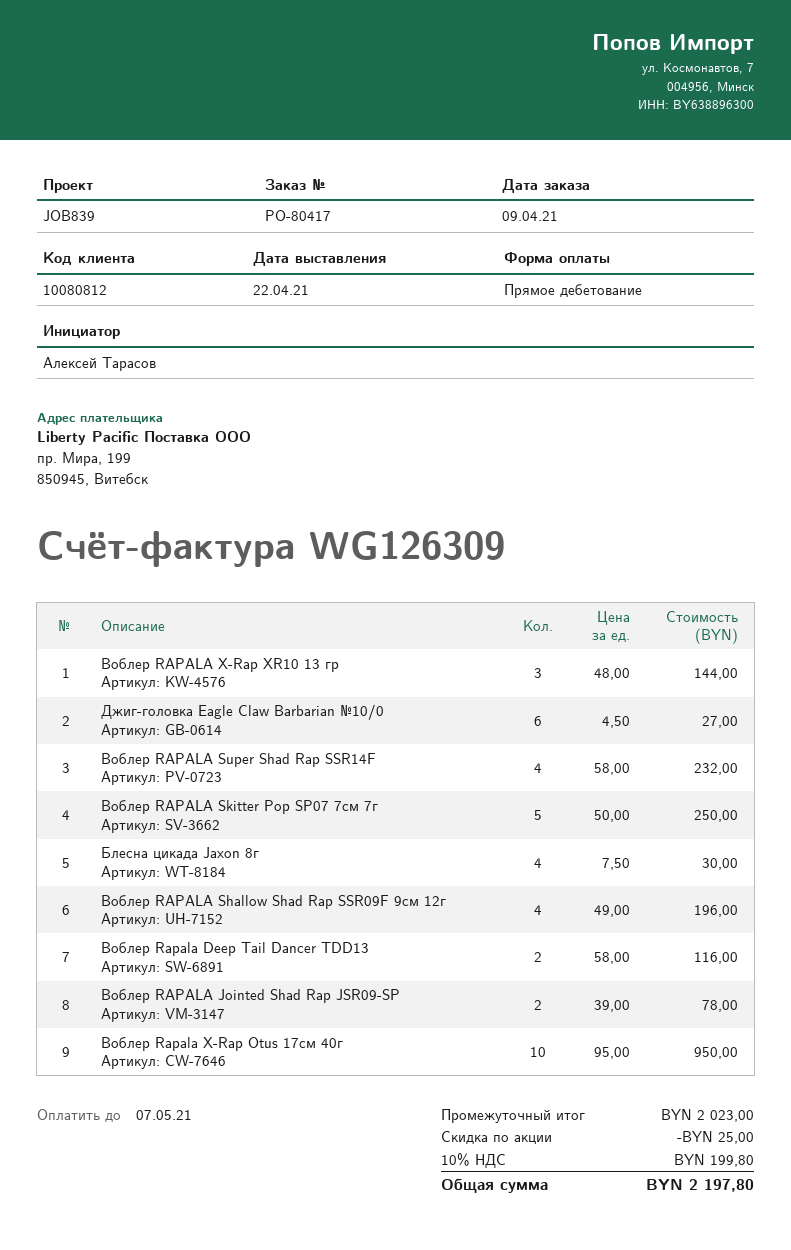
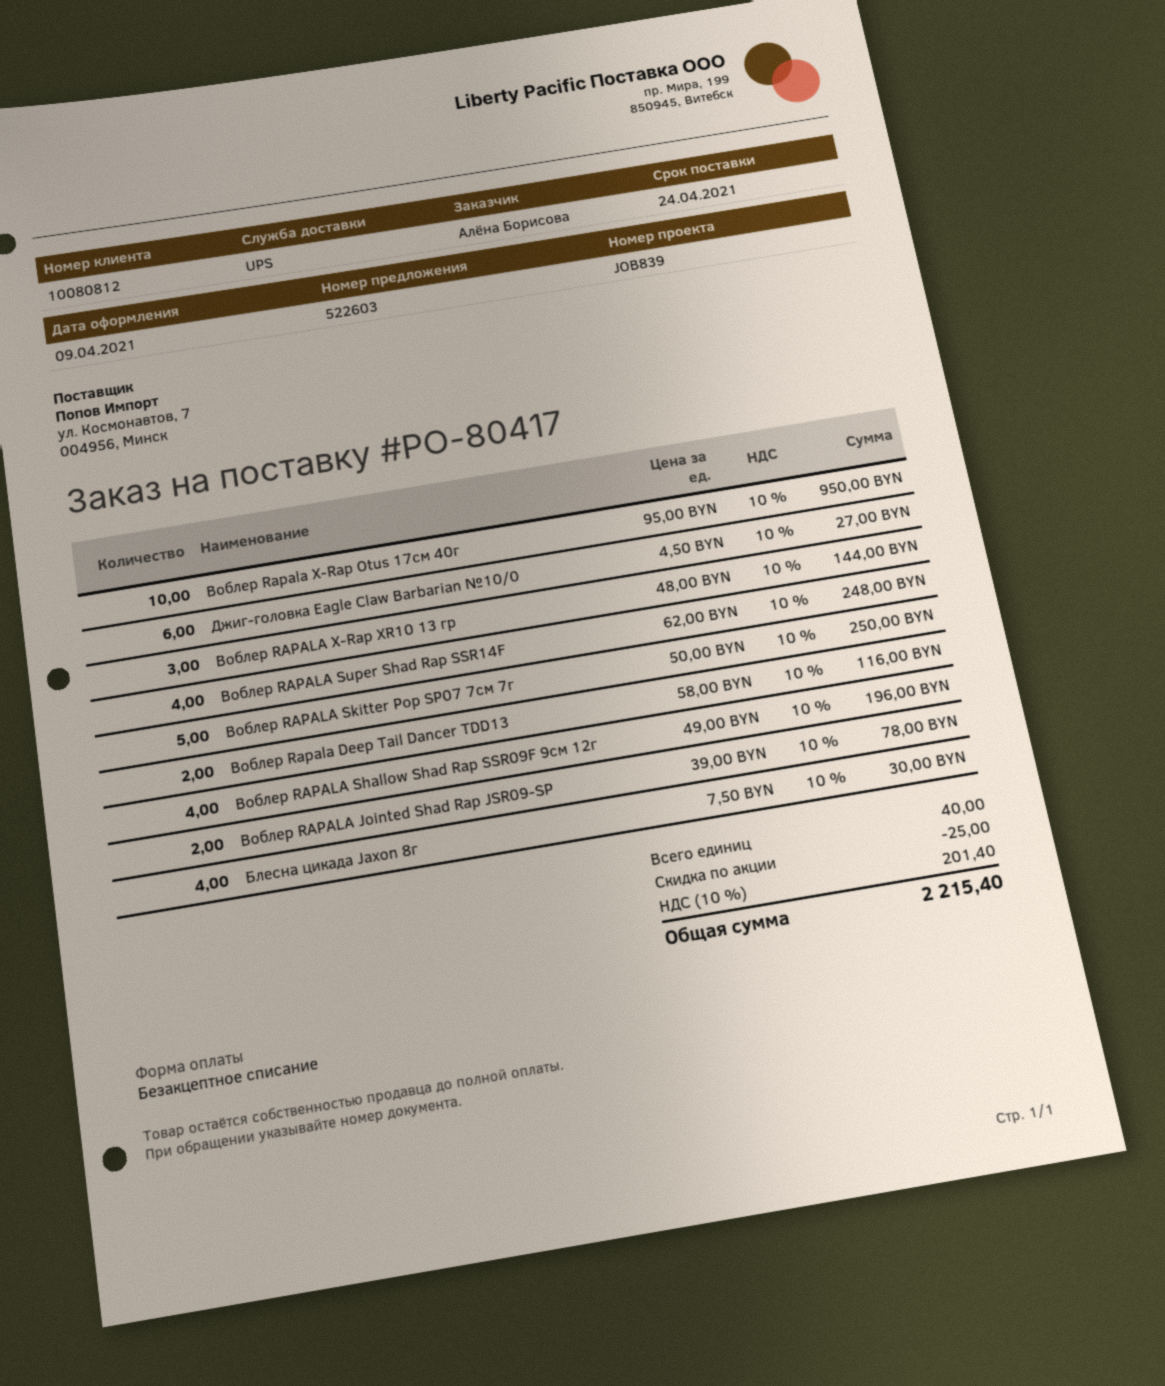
ordered by: Алексей Тарасов -> Алёна Борисова
Воблер RAPALA Super Shad Rap SSR14F: 4 x 58.00 = 232.00 -> 4 x 62.00 = 248.00
tax: 10% = 199.80 -> 10% = 201.40
total: 2197.80 -> 2215.40

